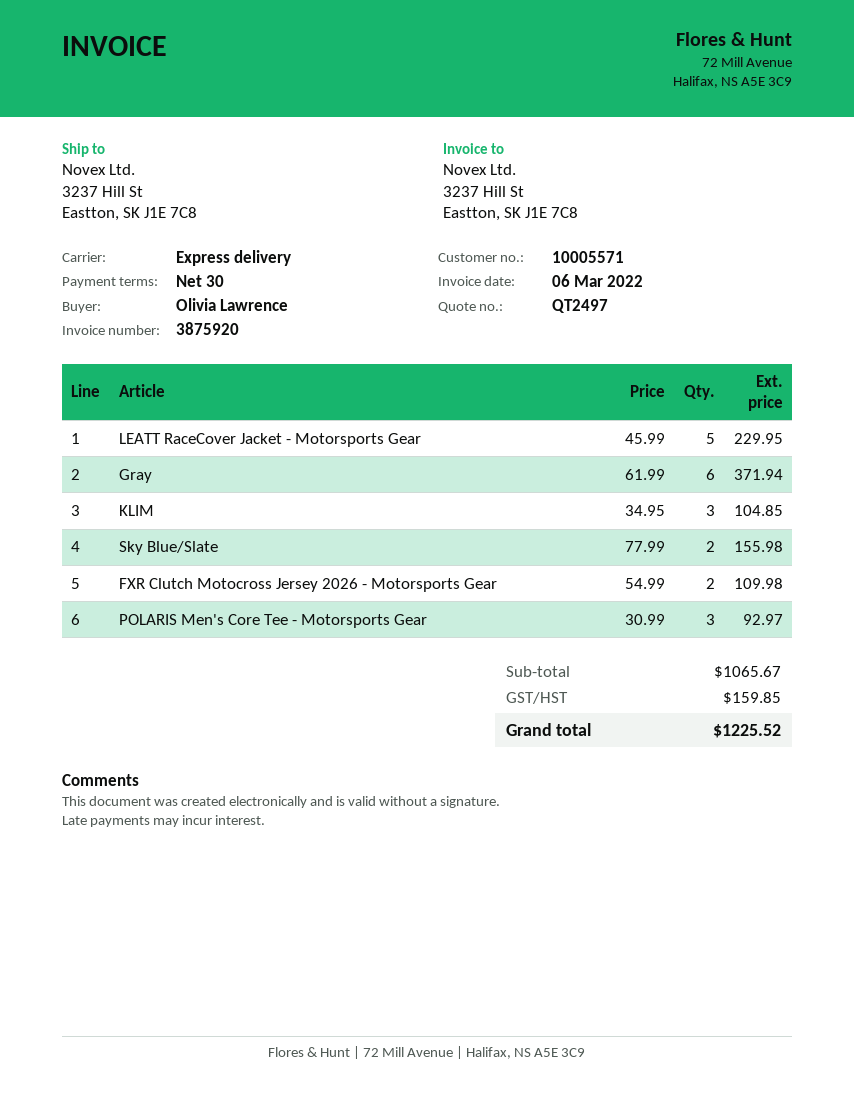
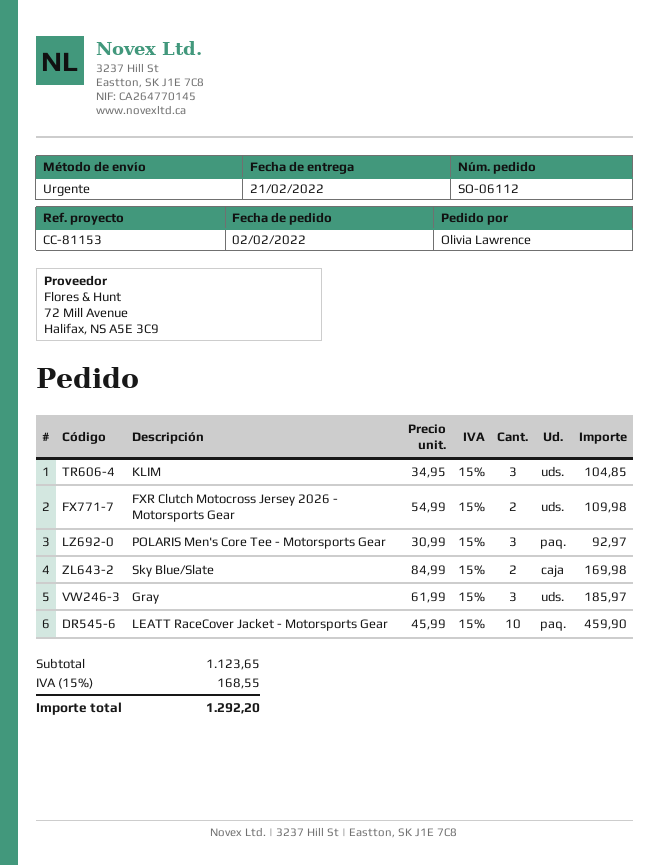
LEATT RaceCover Jacket - Motorsports Gear: 5 x 45.99 = 229.95 -> 10 x 45.99 = 459.90
Gray: 6 x 61.99 = 371.94 -> 3 x 61.99 = 185.97
Sky Blue/Slate: 2 x 77.99 = 155.98 -> 2 x 84.99 = 169.98
subtotal: 1065.67 -> 1123.65
tax: 159.85 -> 168.55
total: 1225.52 -> 1292.20

